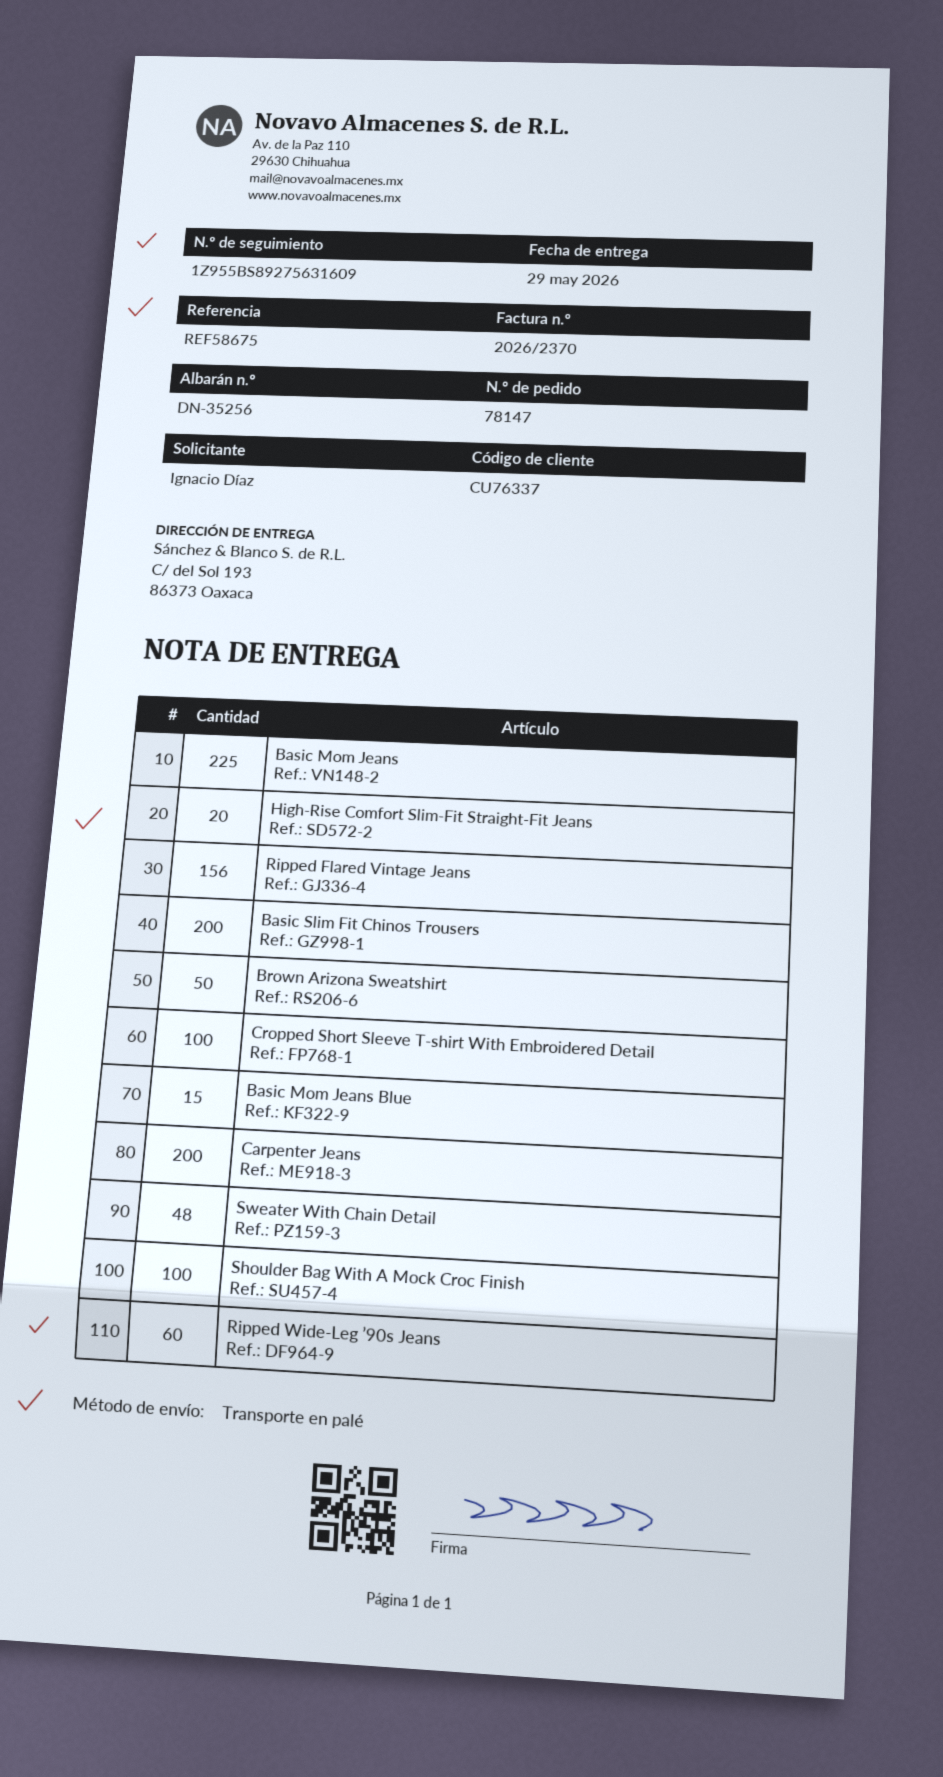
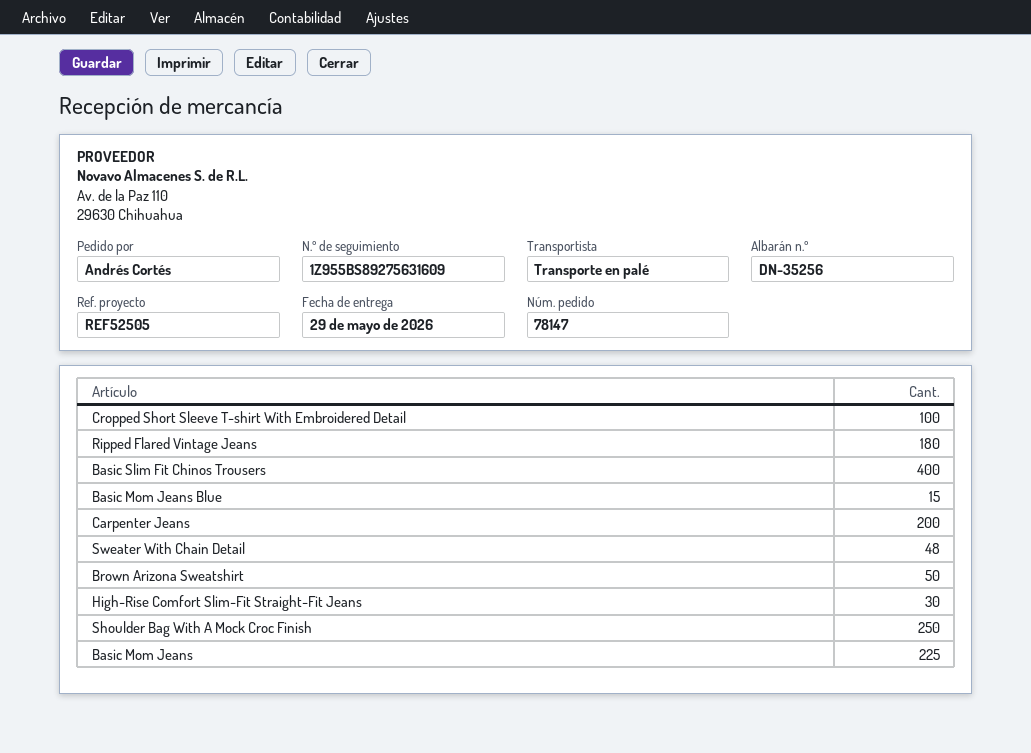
reference: REF58675 -> REF52505
ordered by: Ignacio Díaz -> Andrés Cortés
High-Rise Comfort Slim-Fit Straight-Fit Jeans: 20 -> 30
Ripped Flared Vintage Jeans: 156 -> 180
Basic Slim Fit Chinos Trousers: 200 -> 400
Shoulder Bag With A Mock Croc Finish: 100 -> 250
Ripped Wide-Leg ’90s Jeans: 60 -> none

